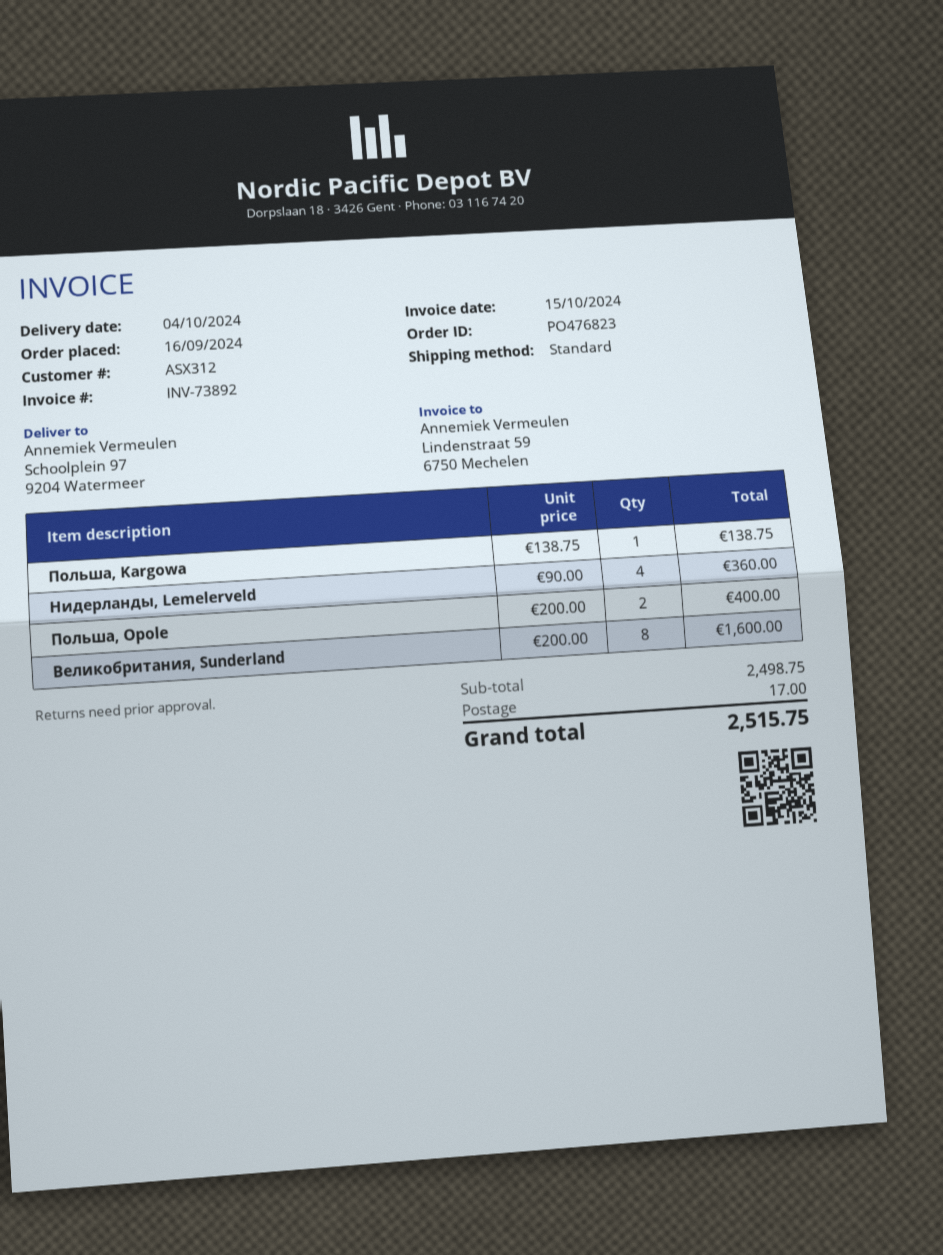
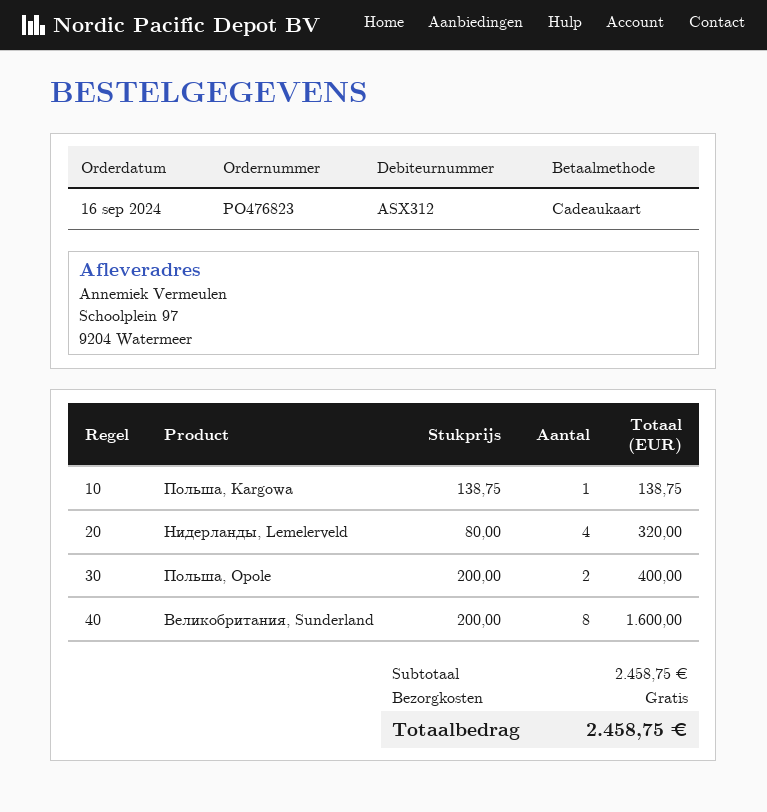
Нидерланды, Lemelerveld: 4 x 90.00 = 360.00 -> 4 x 80.00 = 320.00
subtotal: 2498.75 -> 2458.75
shipping: 17.00 -> 0.00
total: 2515.75 -> 2458.75

